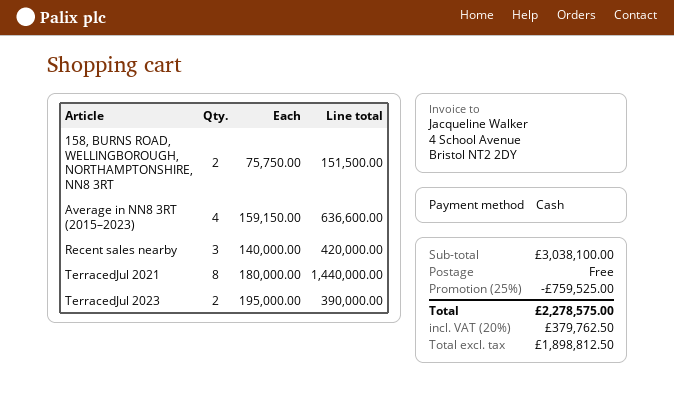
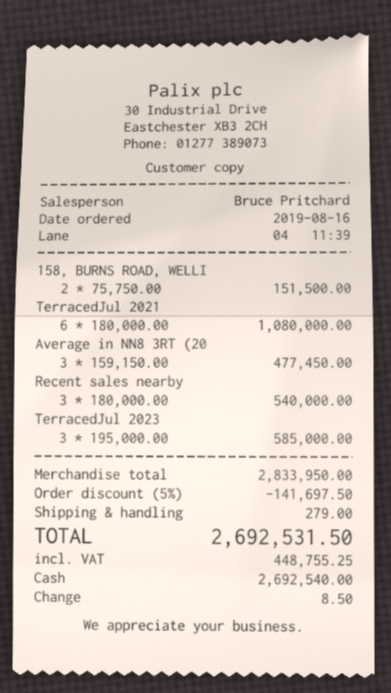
Average in NN8 3RT (2015–2023): 4 x 159150.00 = 636600.00 -> 3 x 159150.00 = 477450.00
Recent sales nearby: 3 x 140000.00 = 420000.00 -> 3 x 180000.00 = 540000.00
TerracedJul 2021: 8 x 180000.00 = 1440000.00 -> 6 x 180000.00 = 1080000.00
TerracedJul 2023: 2 x 195000.00 = 390000.00 -> 3 x 195000.00 = 585000.00
subtotal: 3038100.00 -> 2833950.00
discount: 25% = 759525.00 -> 5% = 141697.50
shipping: 0.00 -> 279.00
tax: 379762.50 -> 448755.25
total: 2278575.00 -> 2692531.50

